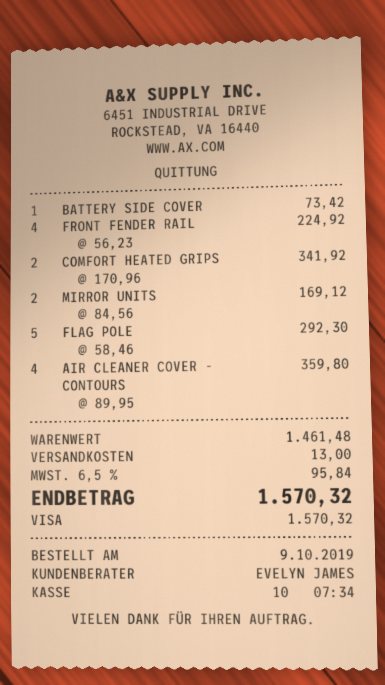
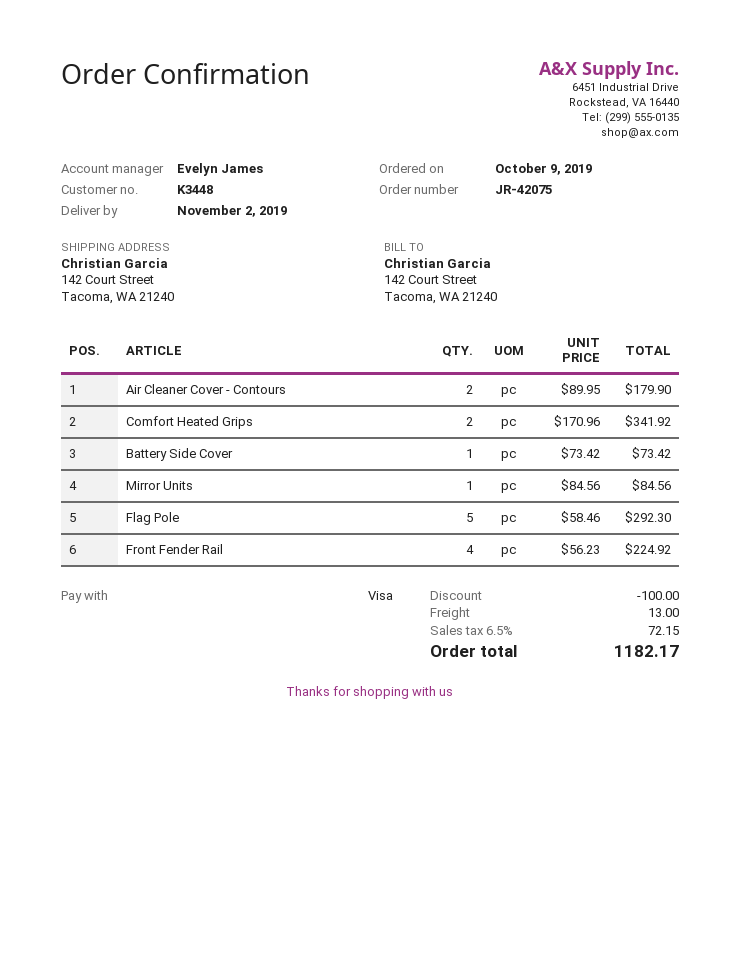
MIRROR UNITS: 2 x 84.56 = 169.12 -> 1 x 84.56 = 84.56
AIR CLEANER COVER - CONTOURS: 4 x 89.95 = 359.80 -> 2 x 89.95 = 179.90
discount: none -> 100.00
tax: 6.5% = 95.84 -> 6.5% = 72.15
total: 1570.32 -> 1182.17

